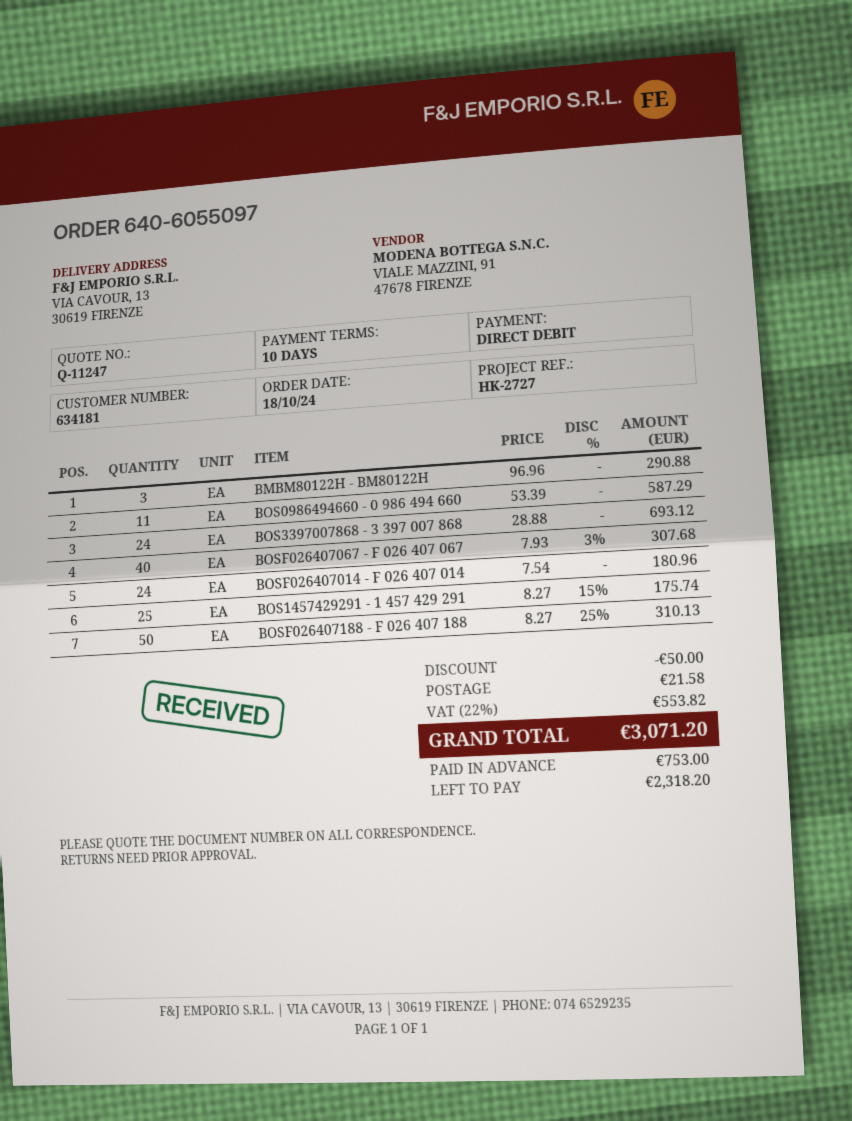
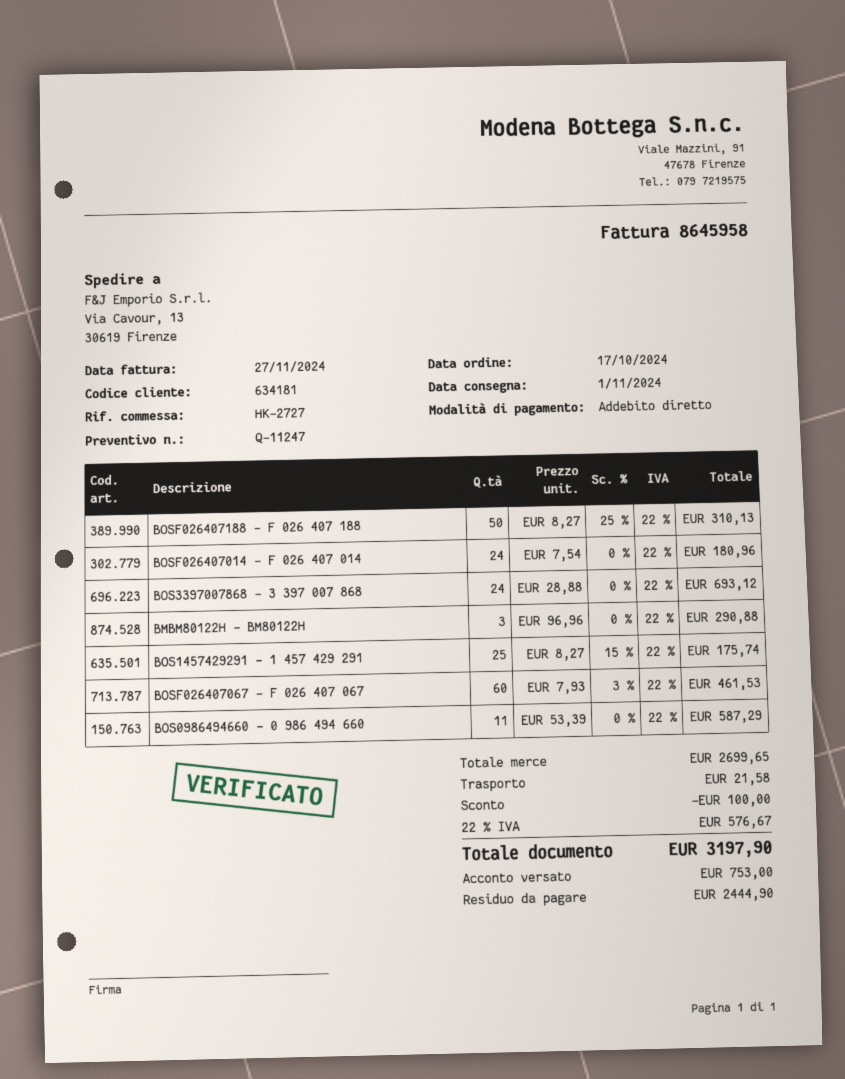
order date: 2024-10-18 -> 2024-10-17
BOSF026407067 - F 026 407 067: 40 x 7.93 - 3% = 307.68 -> 60 x 7.93 - 3% = 461.53
discount: 50.00 -> 100.00
tax: 22% = 553.82 -> 22% = 576.67
total: 3071.20 -> 3197.90
balance: 2318.20 -> 2444.90

